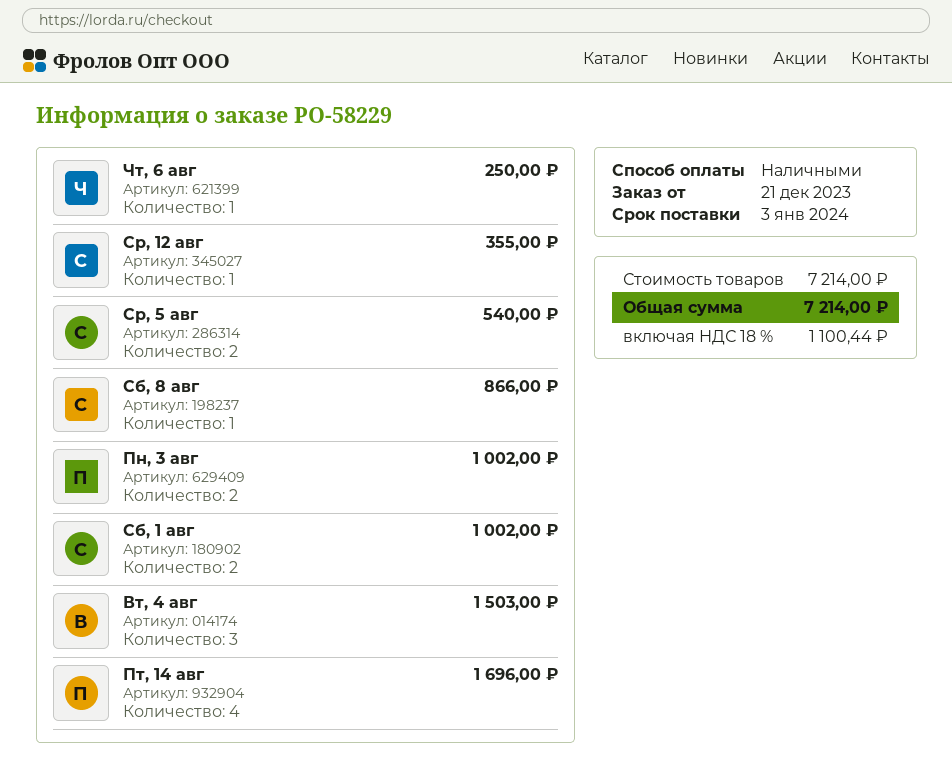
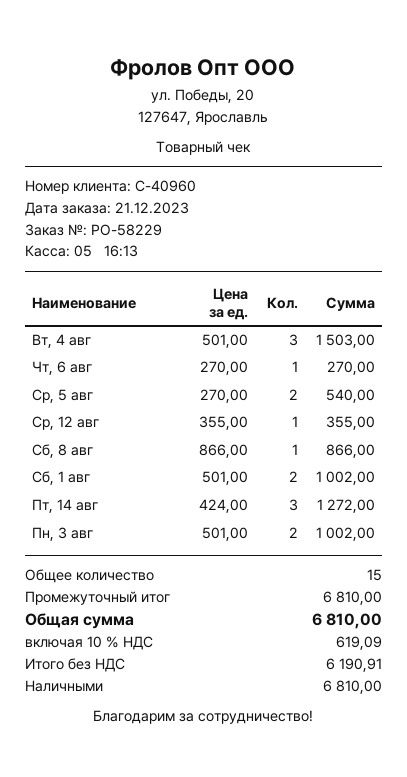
Чт, 6 авг: 1 for 250.00 -> 1 for 270.00
Пт, 14 авг: 4 for 1696.00 -> 3 for 1272.00
subtotal: 7214.00 -> 6810.00
tax: 18% = 1100.44 -> 10% = 619.09
total: 7214.00 -> 6810.00

